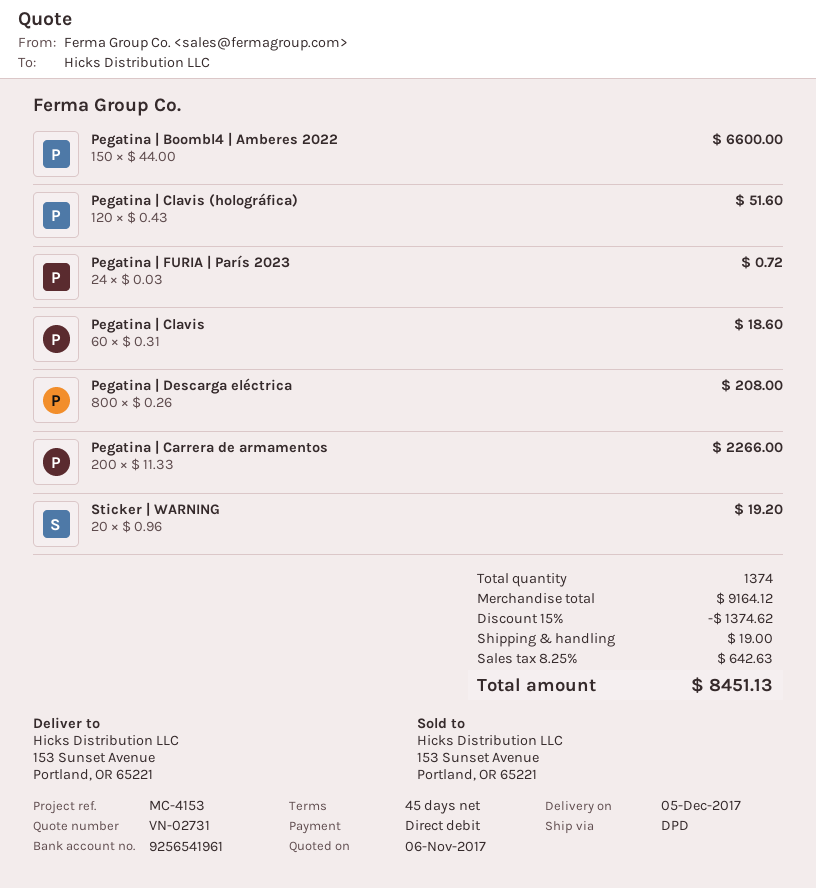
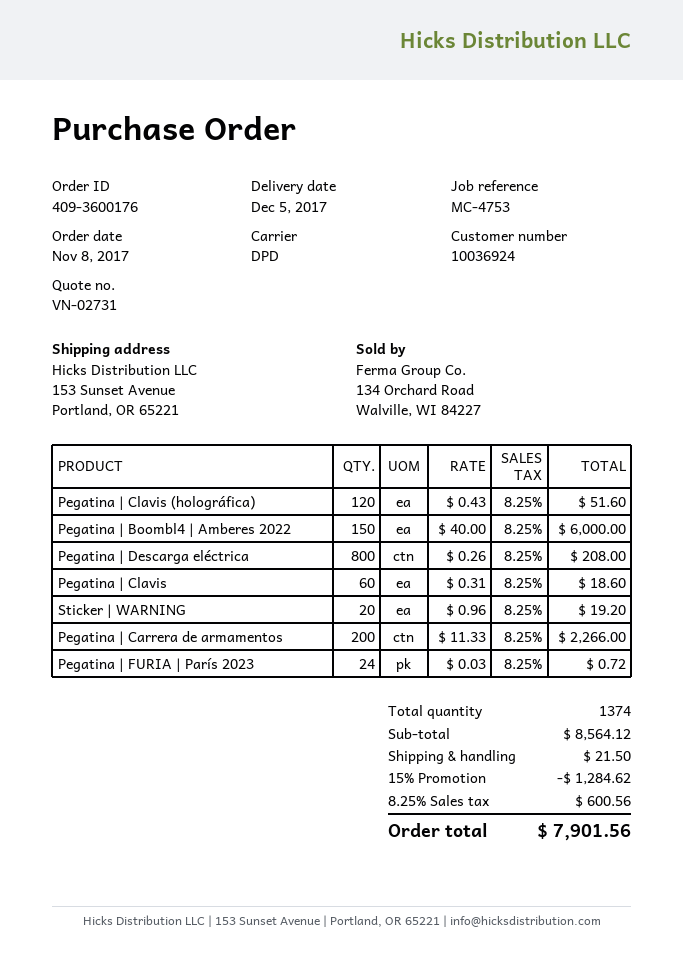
reference: MC-4153 -> MC-4753
Pegatina | Boombl4 | Amberes 2022: 150 x 44.00 = 6600.00 -> 150 x 40.00 = 6000.00
subtotal: 9164.12 -> 8564.12
discount: 15% = 1374.62 -> 15% = 1284.62
shipping: 19.00 -> 21.50
tax: 8.25% = 642.63 -> 8.25% = 600.56
total: 8451.13 -> 7901.56

